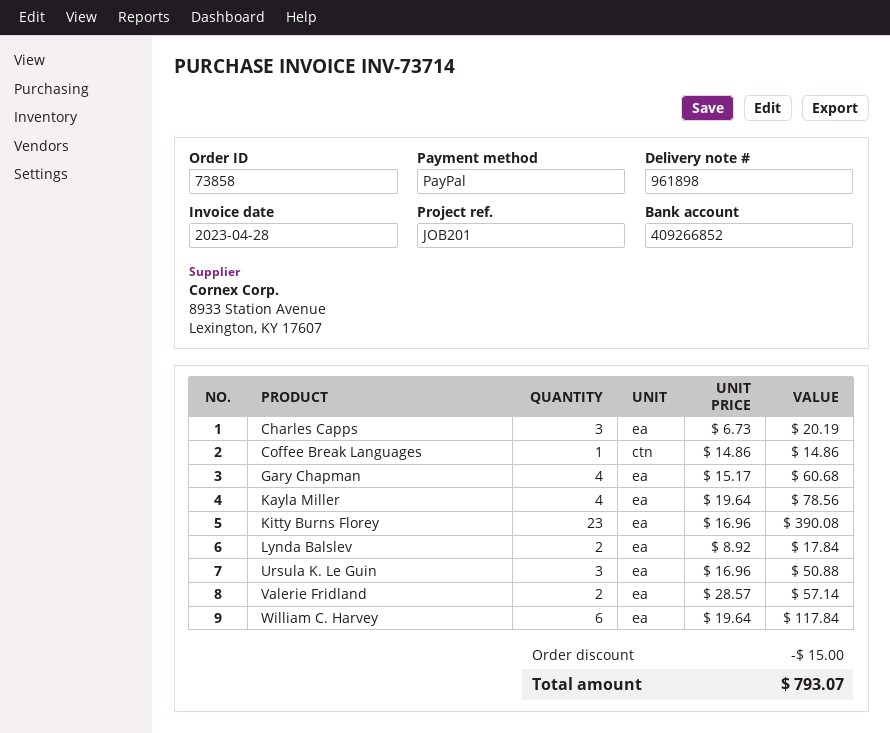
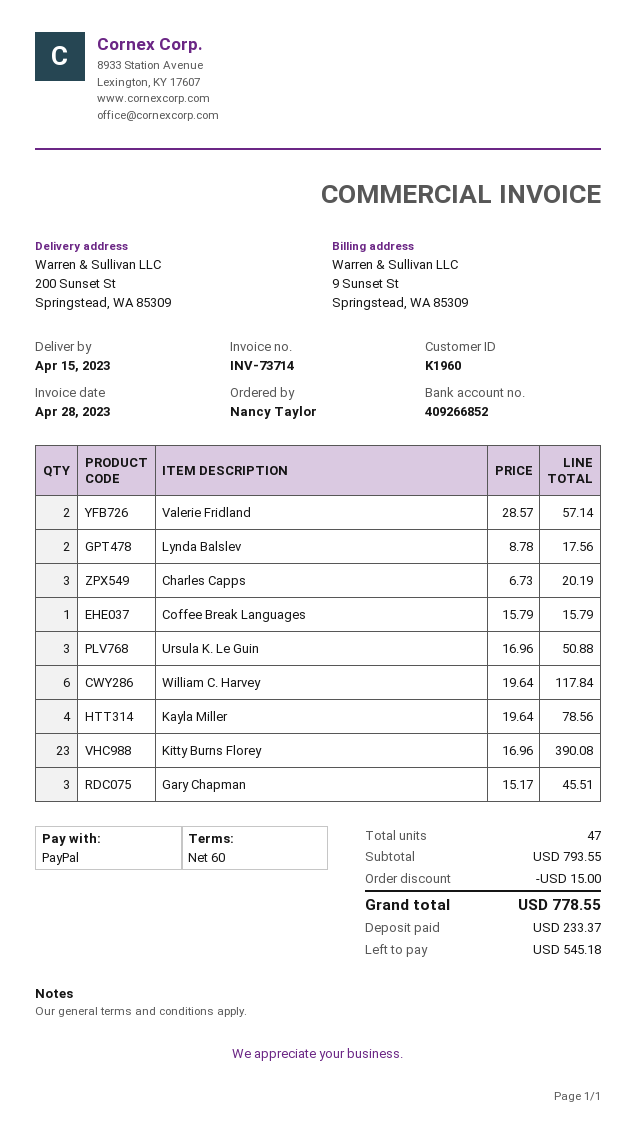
Coffee Break Languages: 1 x 14.86 = 14.86 -> 1 x 15.79 = 15.79
Gary Chapman: 4 x 15.17 = 60.68 -> 3 x 15.17 = 45.51
Lynda Balslev: 2 x 8.92 = 17.84 -> 2 x 8.78 = 17.56
total: 793.07 -> 778.55

